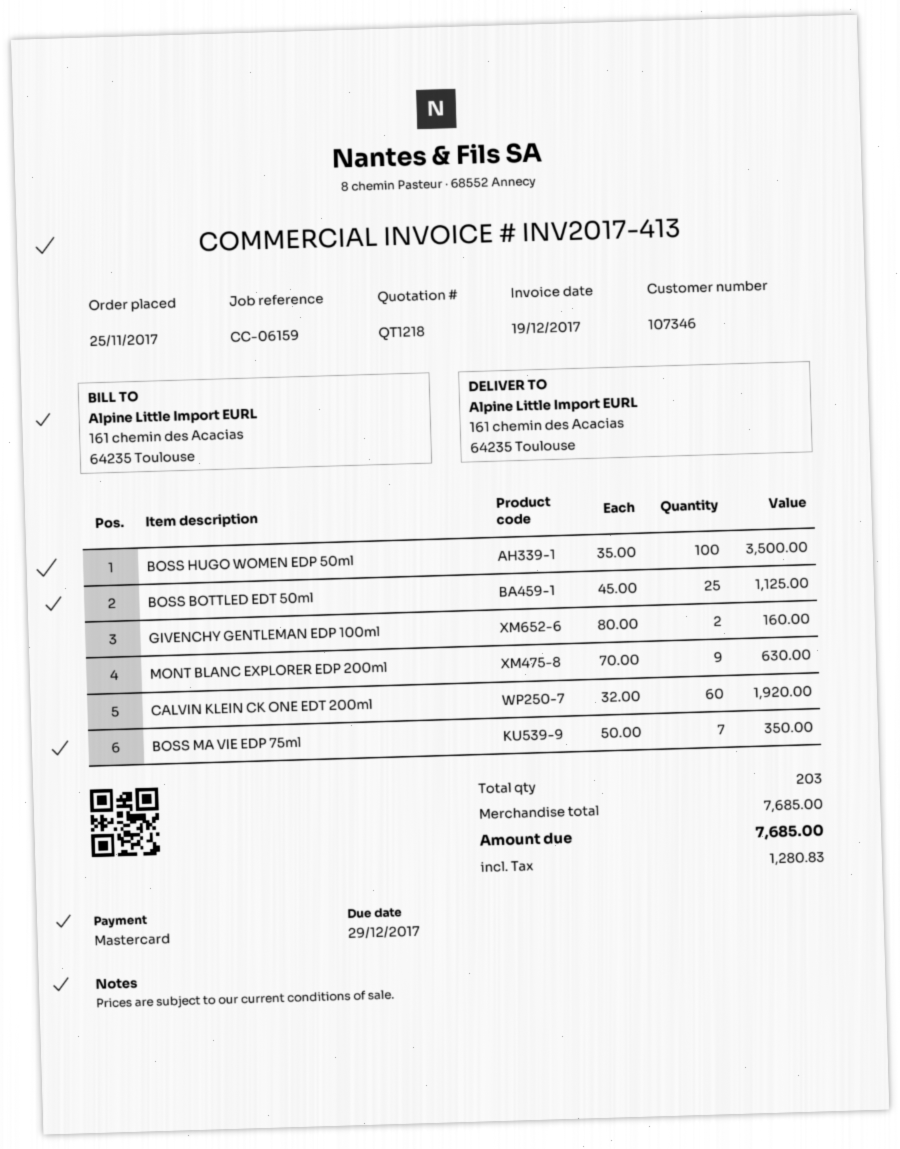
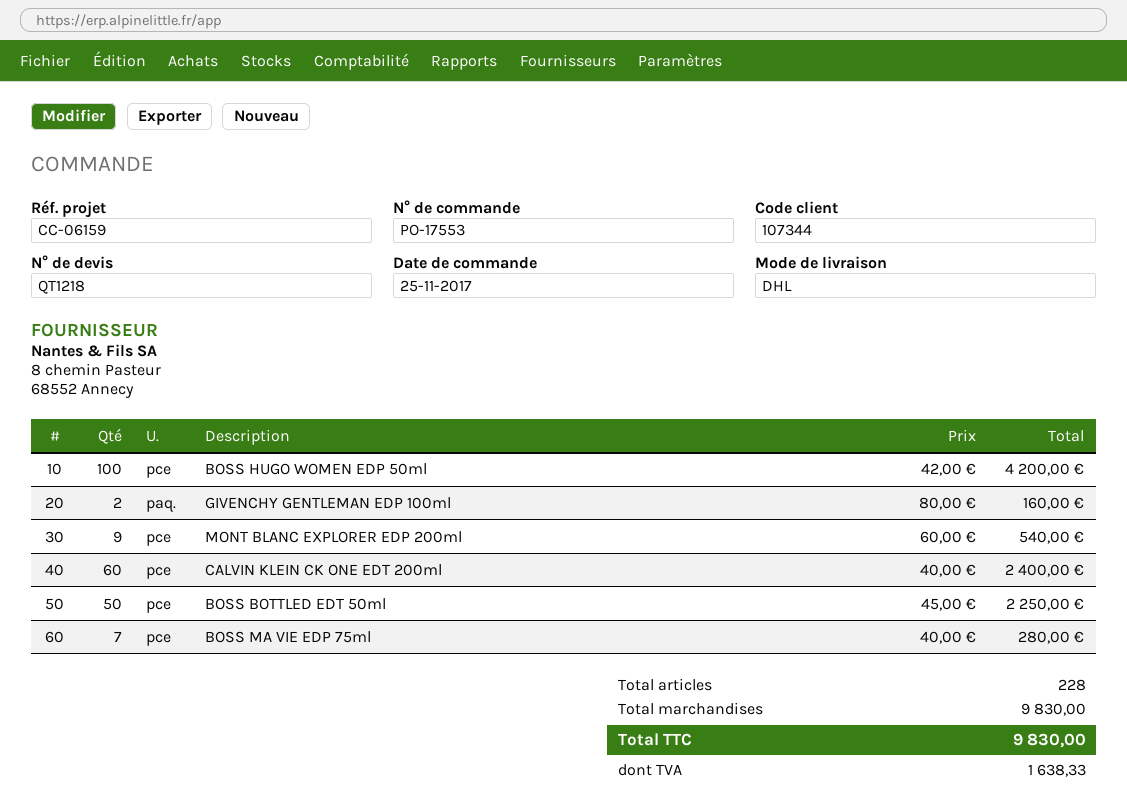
customer number: 107346 -> 107344
BOSS HUGO WOMEN EDP 50ml: 100 x 35.00 = 3500.00 -> 100 x 42.00 = 4200.00
BOSS BOTTLED EDT 50ml: 25 x 45.00 = 1125.00 -> 50 x 45.00 = 2250.00
MONT BLANC EXPLORER EDP 200ml: 9 x 70.00 = 630.00 -> 9 x 60.00 = 540.00
CALVIN KLEIN CK ONE EDT 200ml: 60 x 32.00 = 1920.00 -> 60 x 40.00 = 2400.00
BOSS MA VIE EDP 75ml: 7 x 50.00 = 350.00 -> 7 x 40.00 = 280.00
total quantity: 203 -> 228
subtotal: 7685.00 -> 9830.00
tax: 1280.83 -> 1638.33
total: 7685.00 -> 9830.00

